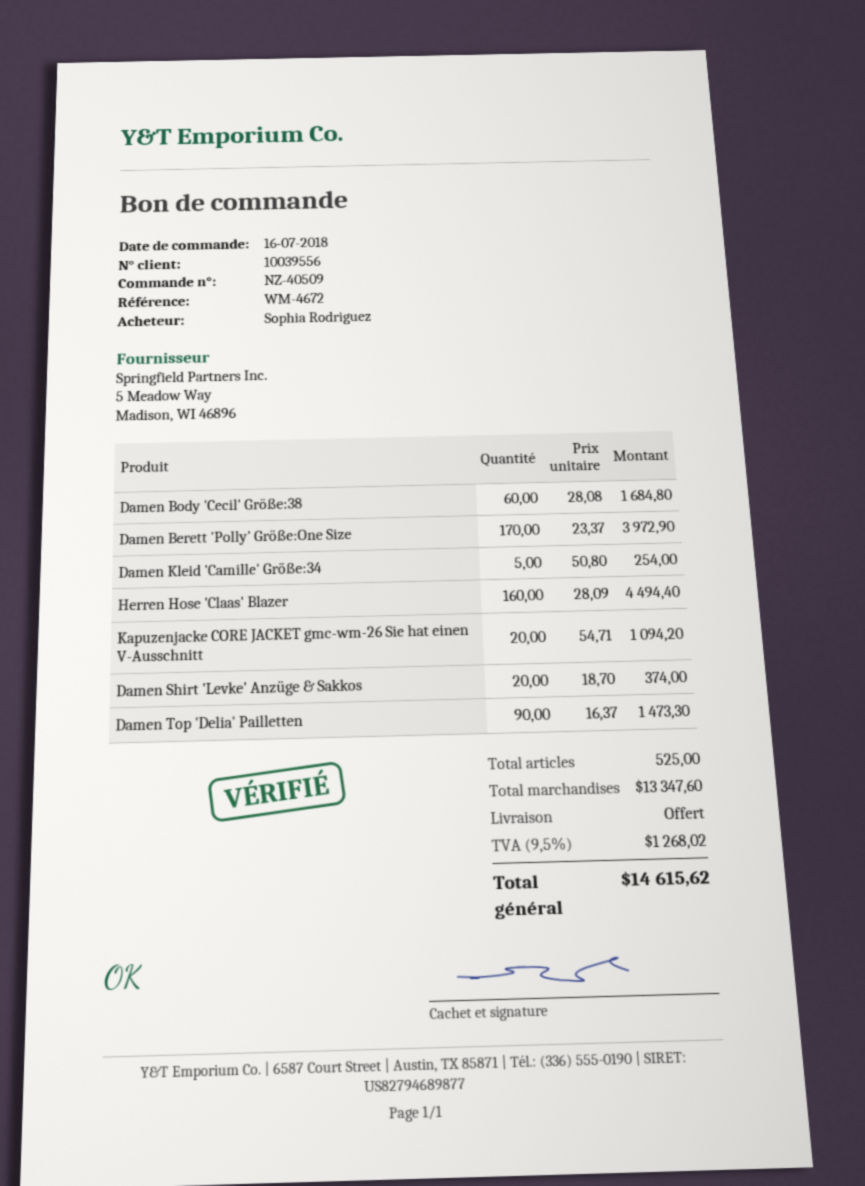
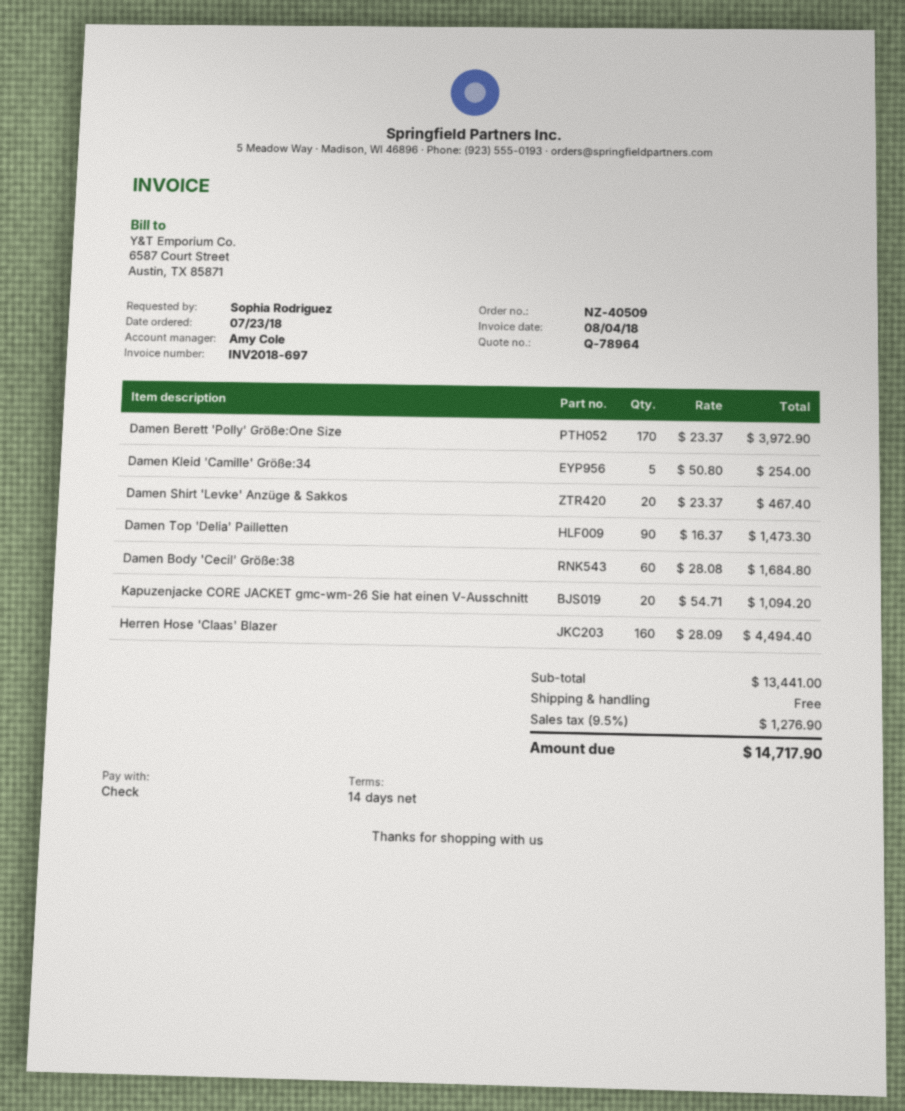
order date: 2018-07-16 -> 2018-07-23
Damen Shirt 'Levke' Anzüge & Sakkos: 20 x 18.70 = 374.00 -> 20 x 23.37 = 467.40
subtotal: 13347.60 -> 13441.00
tax: 9.5% = 1268.02 -> 9.5% = 1276.90
total: 14615.62 -> 14717.90

